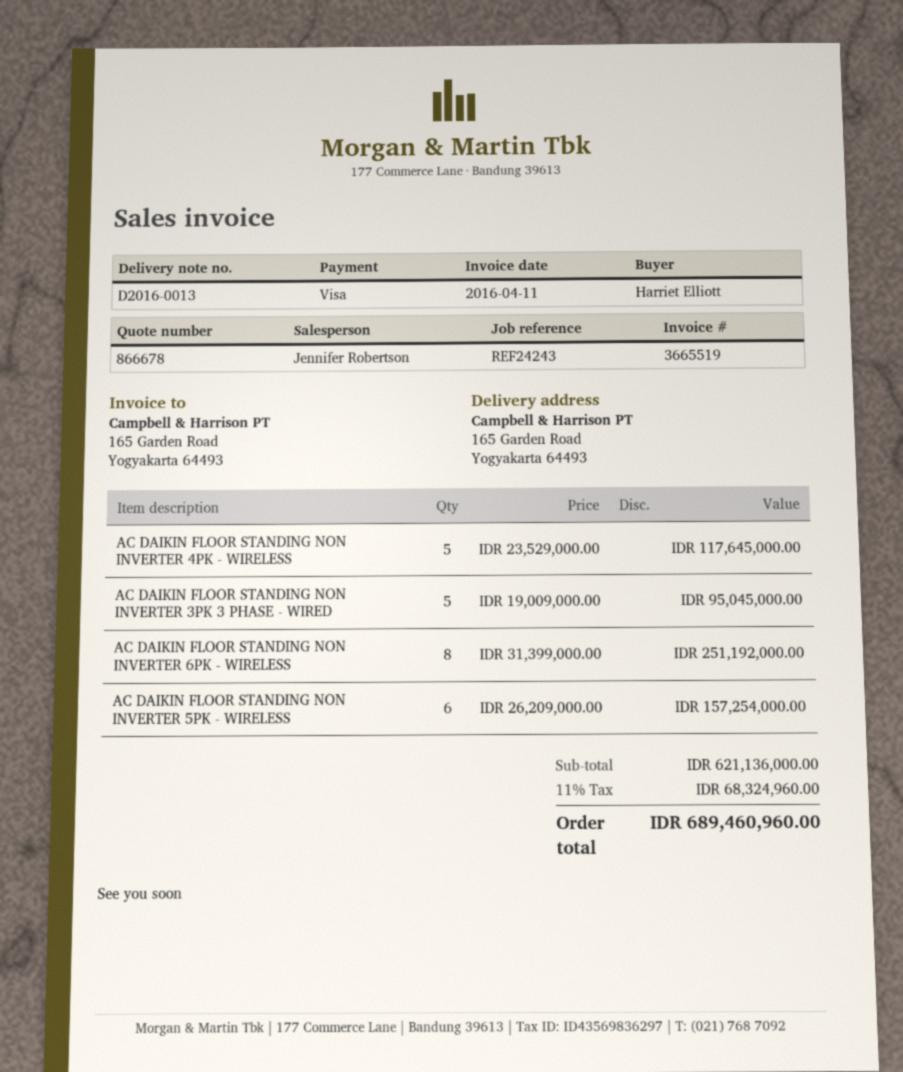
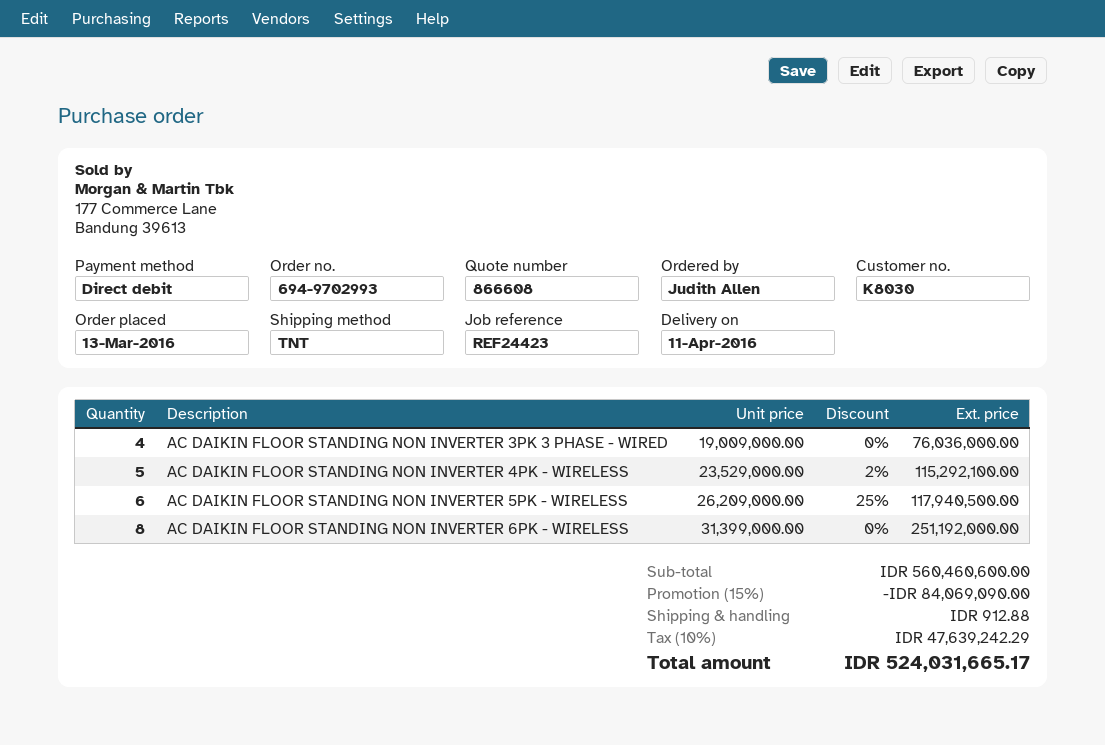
quote number: 866678 -> 866608
reference: REF24243 -> REF24423
ordered by: Harriet Elliott -> Judith Allen
payment method: Visa -> direct debit
AC DAIKIN FLOOR STANDING NON INVERTER 4PK - WIRELESS: 5 x 23529000.00 = 117645000.00 -> 5 x 23529000.00 - 2% = 115292100.00
AC DAIKIN FLOOR STANDING NON INVERTER 3PK 3 PHASE - WIRED: 5 x 19009000.00 = 95045000.00 -> 4 x 19009000.00 = 76036000.00
AC DAIKIN FLOOR STANDING NON INVERTER 5PK - WIRELESS: 6 x 26209000.00 = 157254000.00 -> 6 x 26209000.00 - 25% = 117940500.00
subtotal: 621136000.00 -> 560460600.00
discount: none -> 15% = 84069090.00
shipping: none -> 912.88
tax: 11% = 68324960.00 -> 10% = 47639242.29
total: 689460960.00 -> 524031665.17

